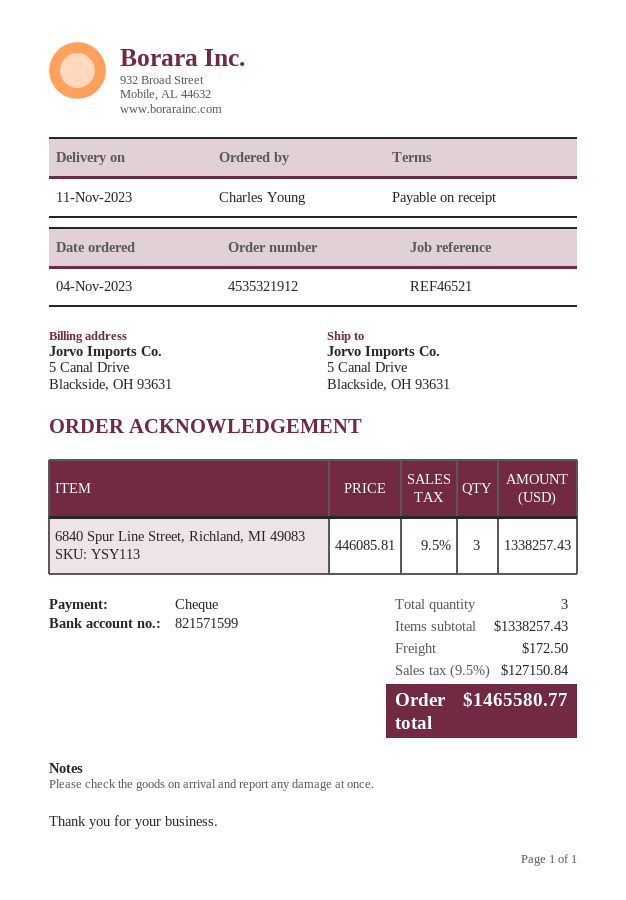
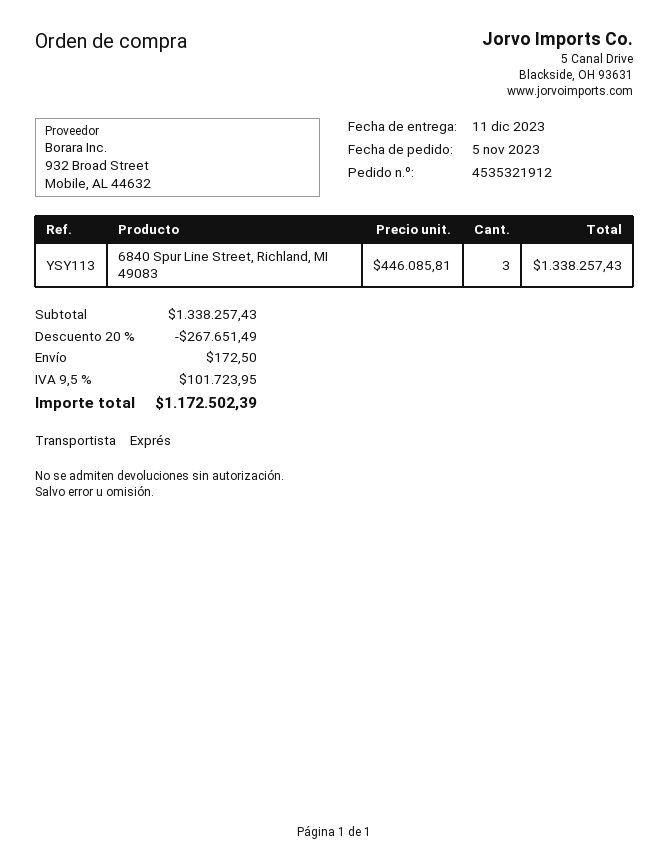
order date: 2023-11-04 -> 2023-11-05
delivery date: 2023-11-11 -> 2023-12-11
discount: none -> 20% = 267651.49
tax: 9.5% = 127150.84 -> 9.5% = 101723.95
total: 1465580.77 -> 1172502.39

